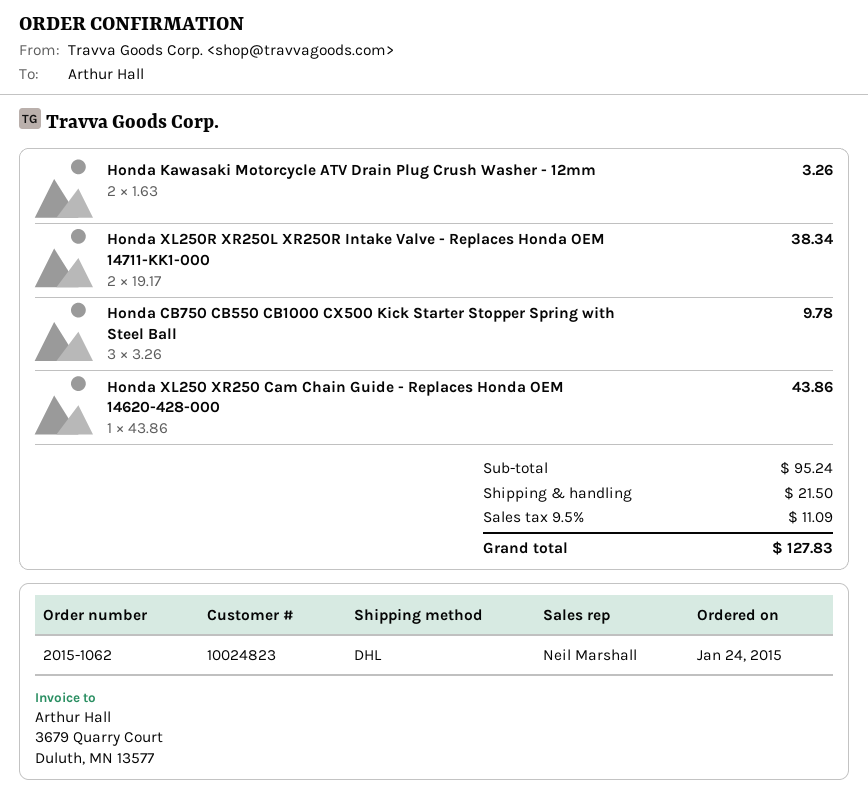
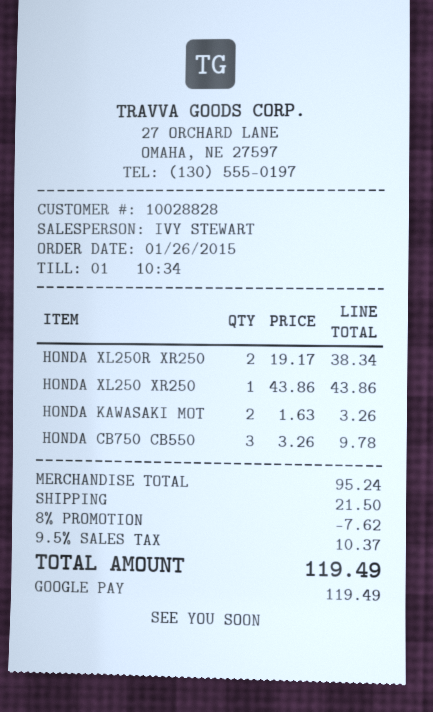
order date: 2015-01-24 -> 2015-01-26
customer number: 10024823 -> 10028828
sales rep: Neil Marshall -> IVY STEWART
discount: none -> 8% = 7.62
tax: 9.5% = 11.09 -> 9.5% = 10.37
total: 127.83 -> 119.49

